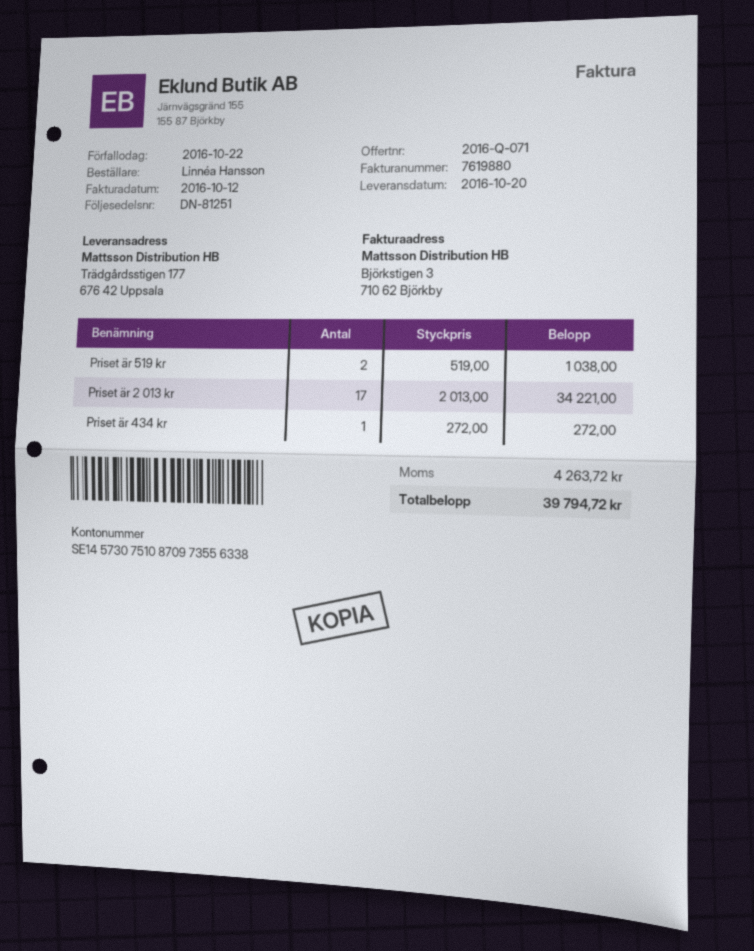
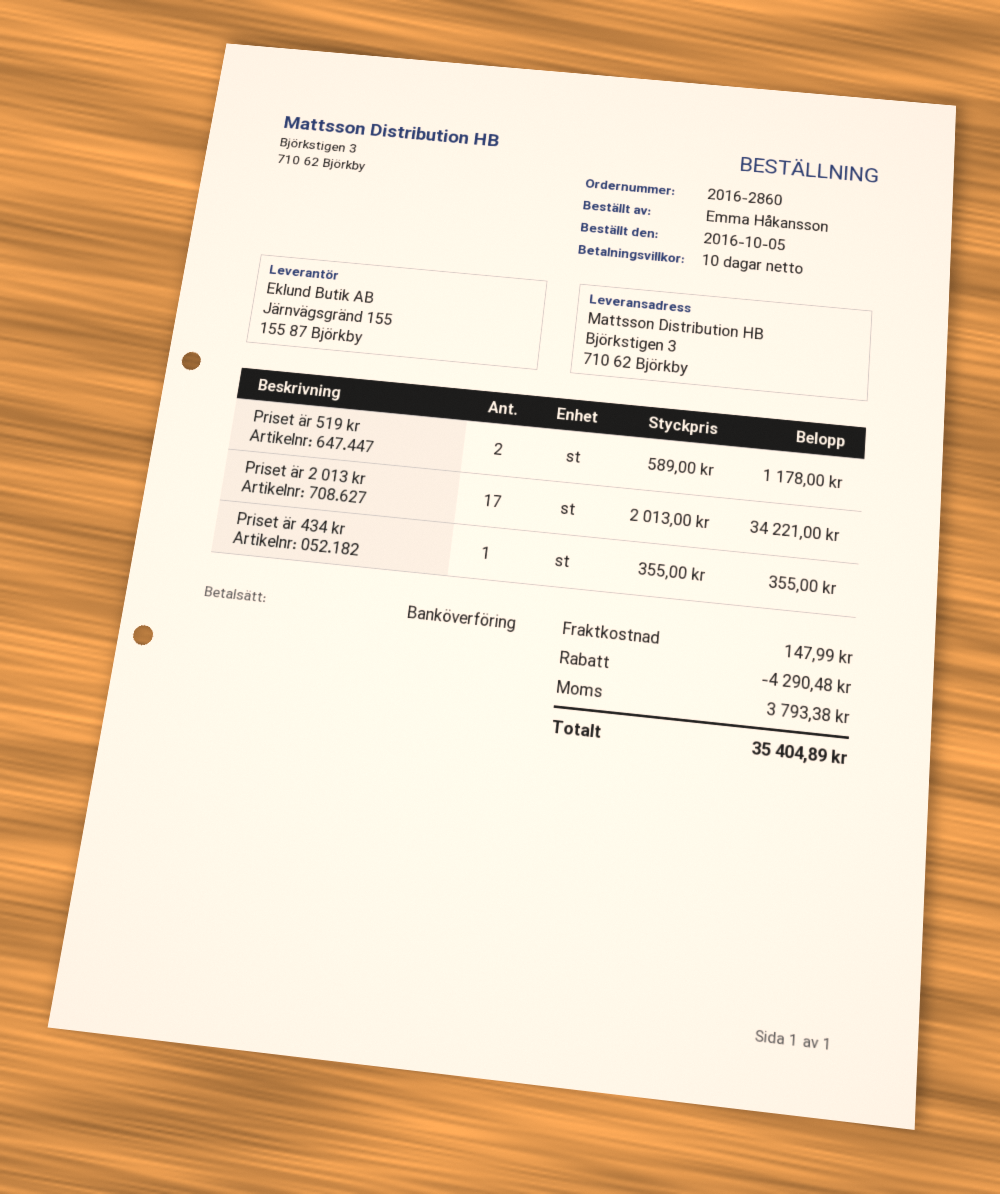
ordered by: Linnéa Hansson -> Emma Håkansson
ship to: Trädgårdsstigen 177, 676 42 Uppsala -> Björkstigen 3, 710 62 Björkby
Priset är 519 kr: 2 x 519.00 = 1038.00 -> 2 x 589.00 = 1178.00
Priset är 434 kr: 1 x 272.00 = 272.00 -> 1 x 355.00 = 355.00
discount: none -> 4290.48
shipping: none -> 147.99
tax: 4263.72 -> 3793.38
total: 39794.72 -> 35404.89

